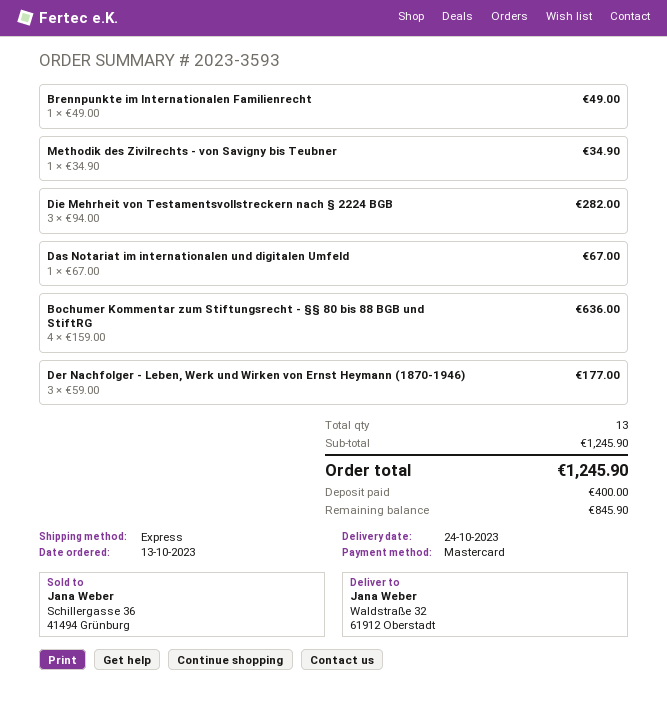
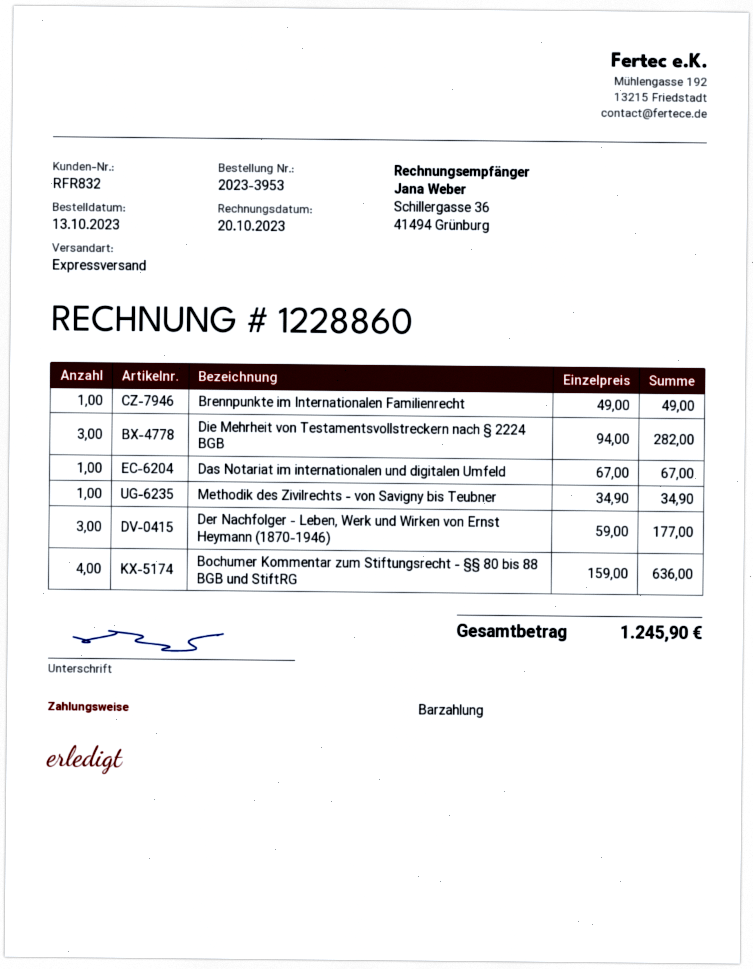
order number: 2023-3593 -> 2023-3953
payment method: Mastercard -> cash

